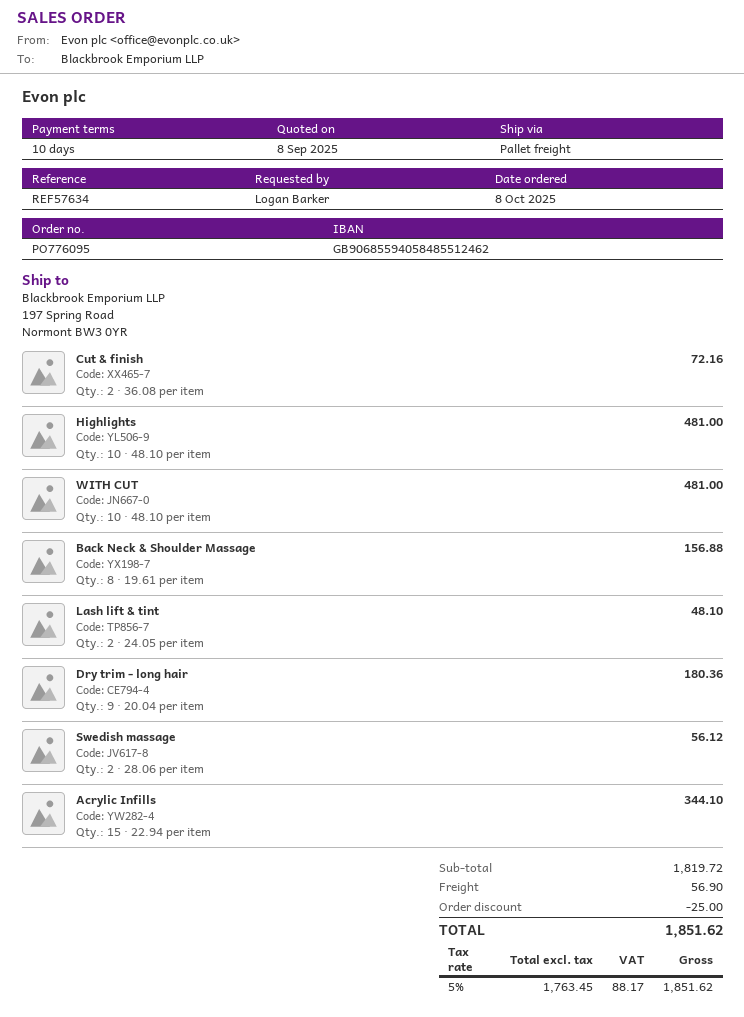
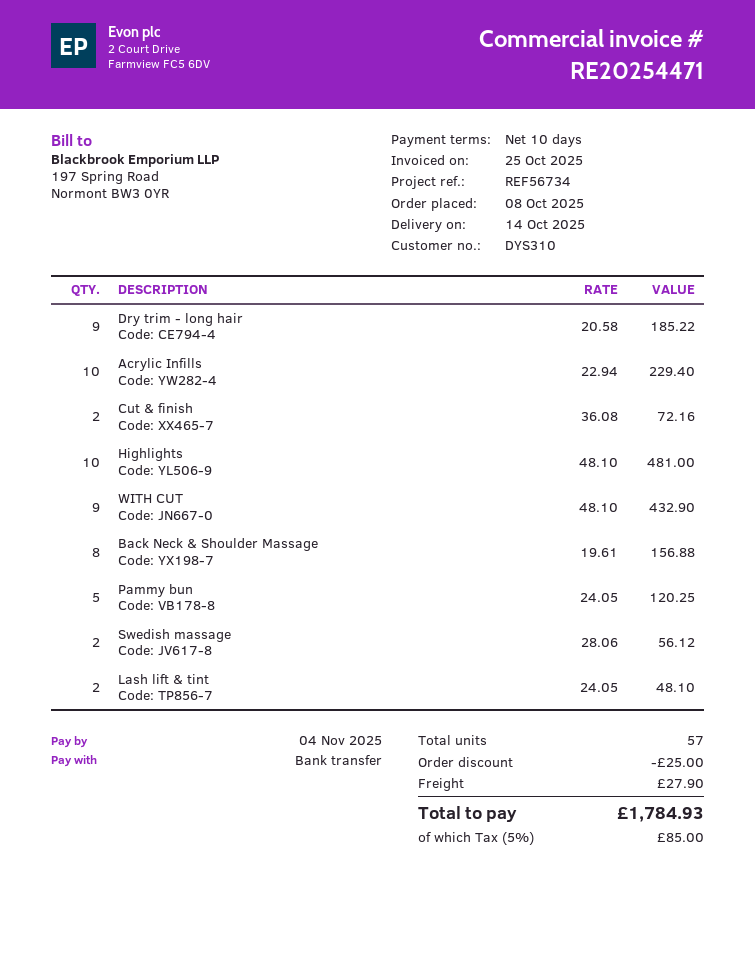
reference: REF57634 -> REF56734
WITH CUT: 10 x 48.10 = 481.00 -> 9 x 48.10 = 432.90
Dry trim - long hair: 9 x 20.04 = 180.36 -> 9 x 20.58 = 185.22
Acrylic Infills: 15 x 22.94 = 344.10 -> 10 x 22.94 = 229.40
Pammy bun: none -> 5 x 24.05 = 120.25
shipping: 56.90 -> 27.90
tax: 5% = 88.17 -> 5% = 85.00
total: 1851.62 -> 1784.93

